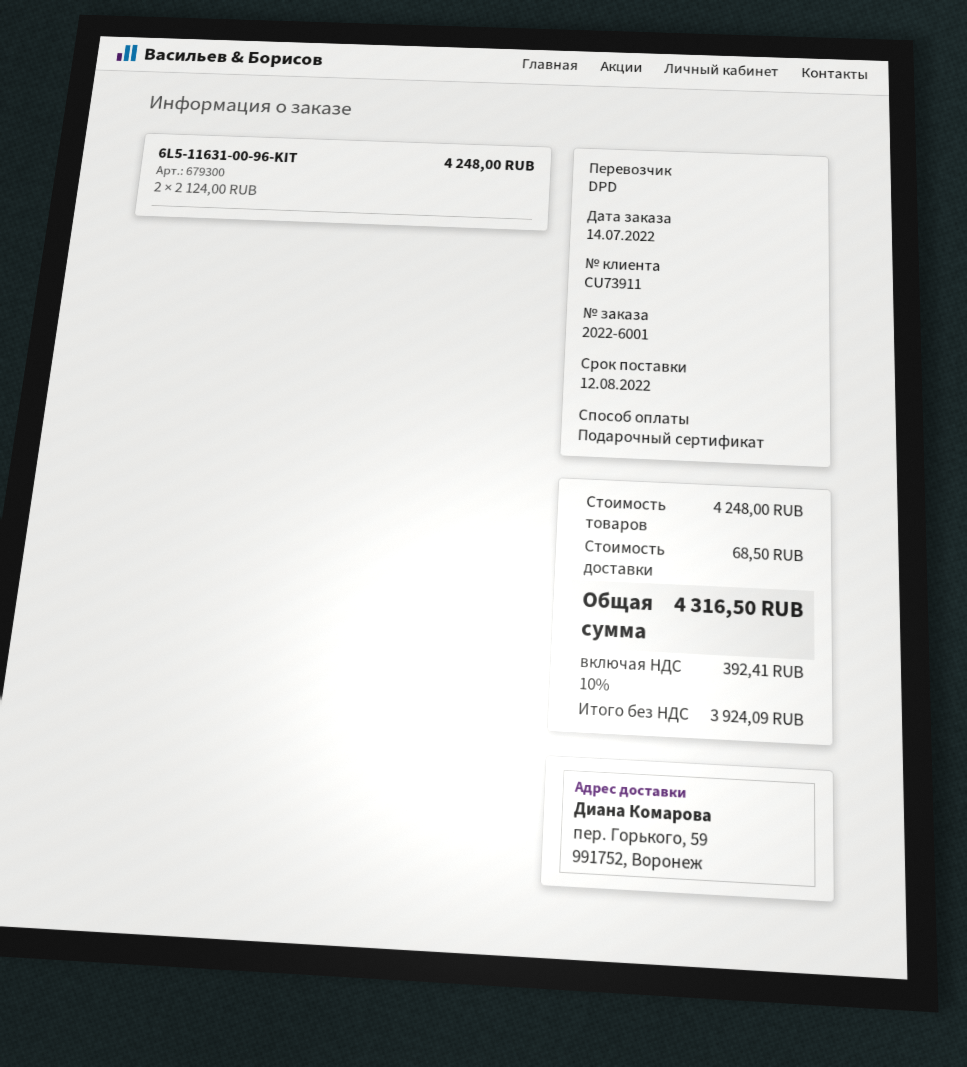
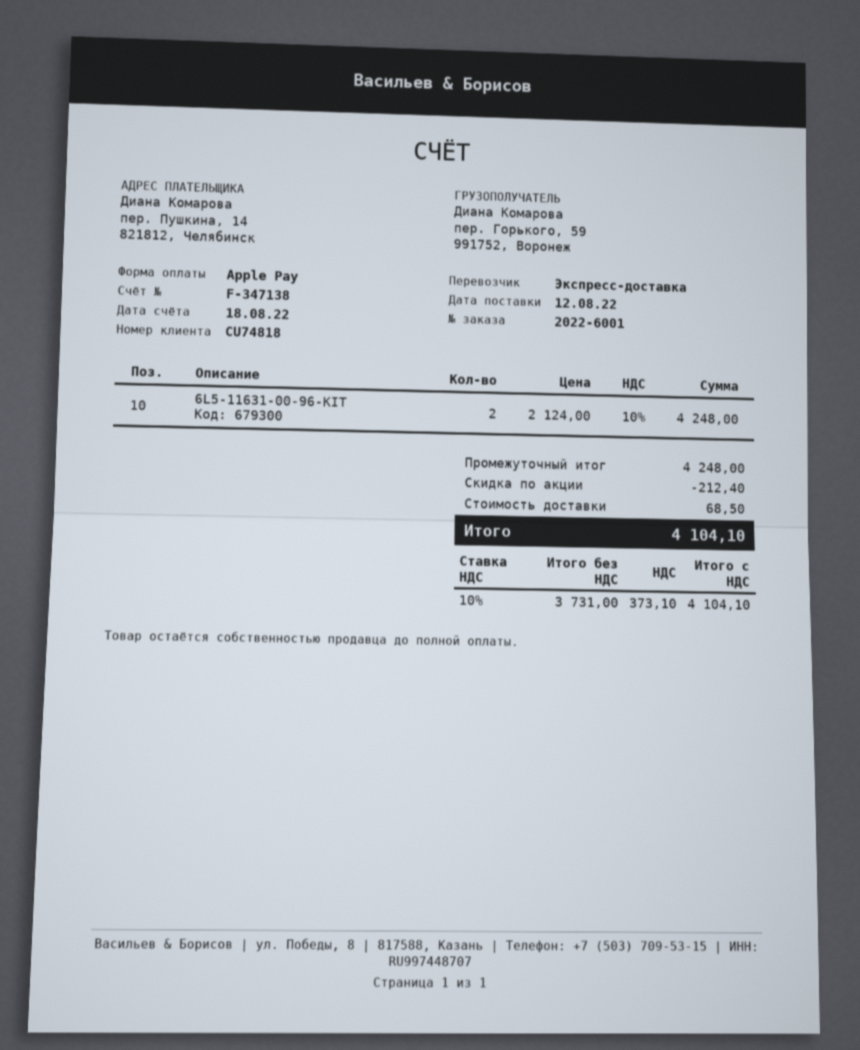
customer number: CU73911 -> CU74818
payment method: gift card -> Apple Pay
shipping method: DPD -> express
discount: none -> 212.40
net: 3924.09 -> 3731.00
tax: 10% = 392.41 -> 10% = 373.10
total: 4316.50 -> 4104.10

